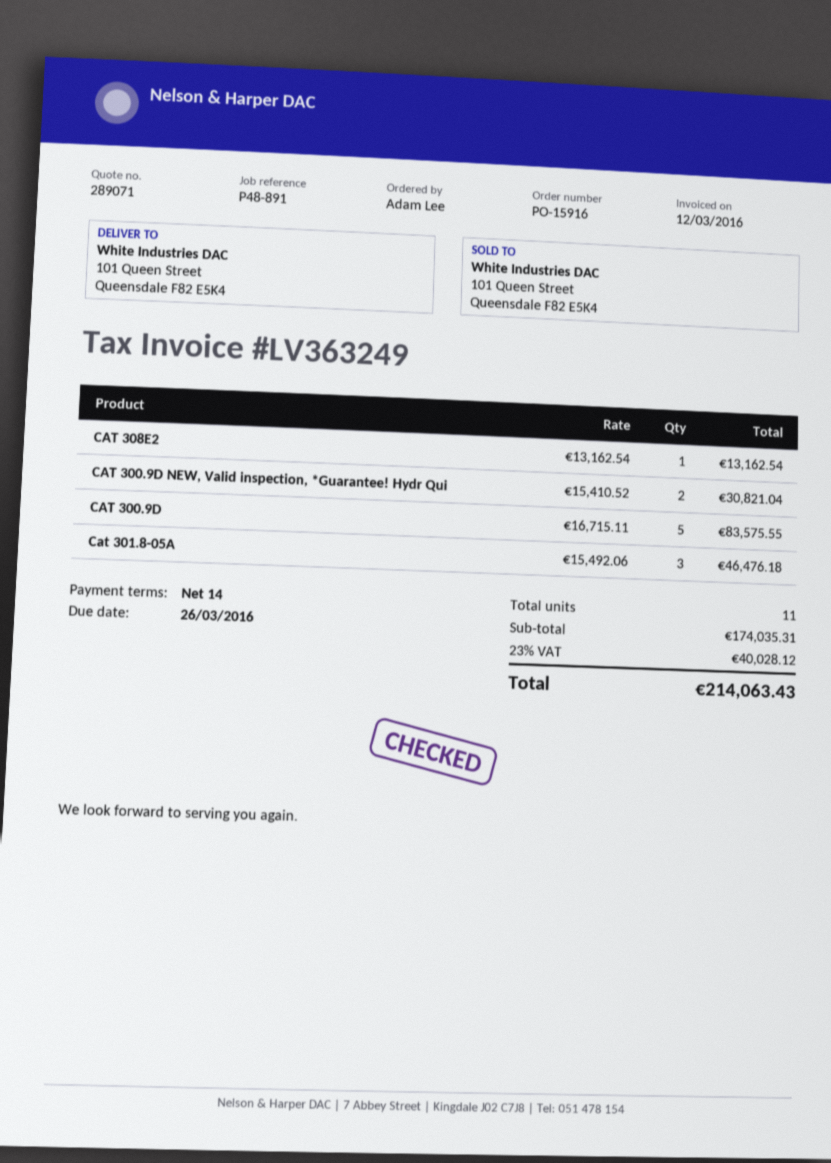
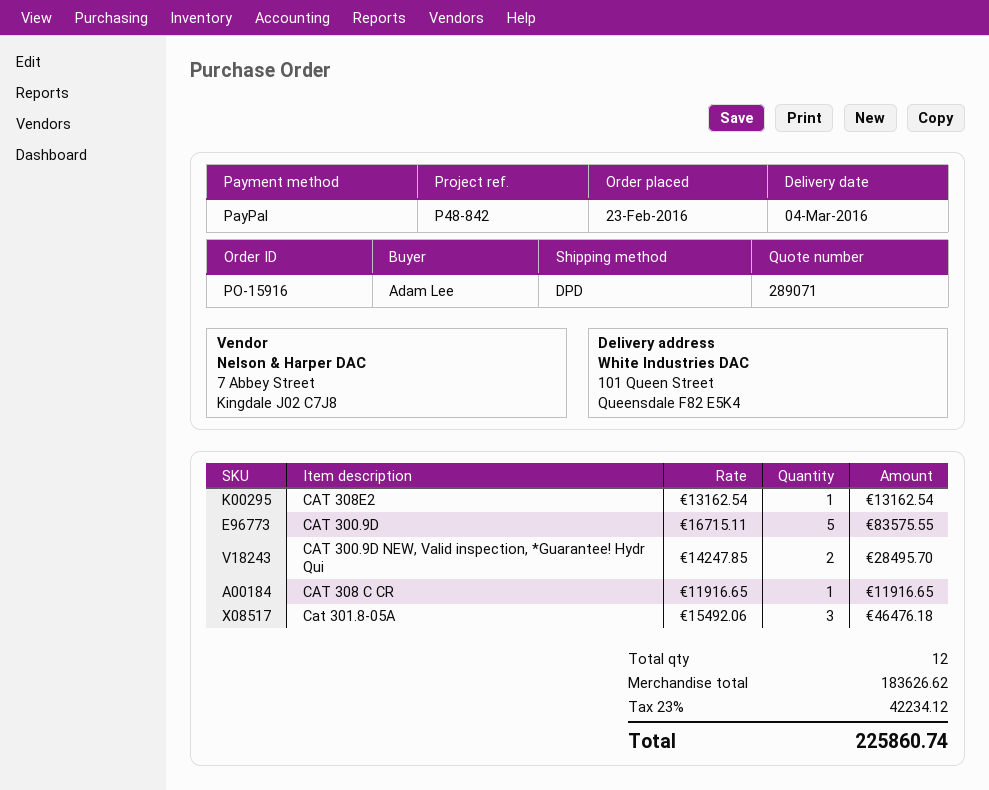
reference: P48-891 -> P48-842
CAT 300.9D NEW, Valid inspection, *Guarantee! Hydr Qui: 2 x 15410.52 = 30821.04 -> 2 x 14247.85 = 28495.70
CAT 308 C CR: none -> 1 x 11916.65 = 11916.65
total quantity: 11 -> 12
subtotal: 174035.31 -> 183626.62
tax: 23% = 40028.12 -> 23% = 42234.12
total: 214063.43 -> 225860.74

